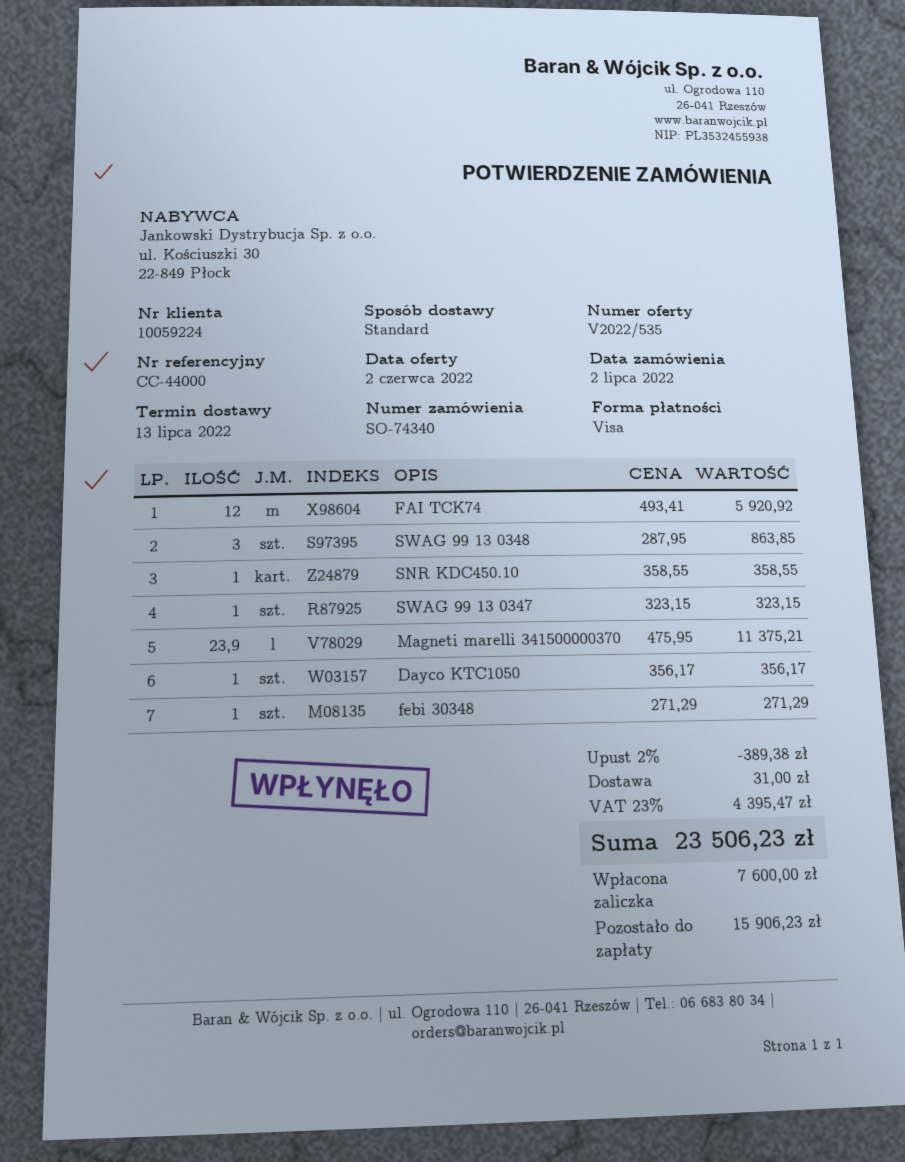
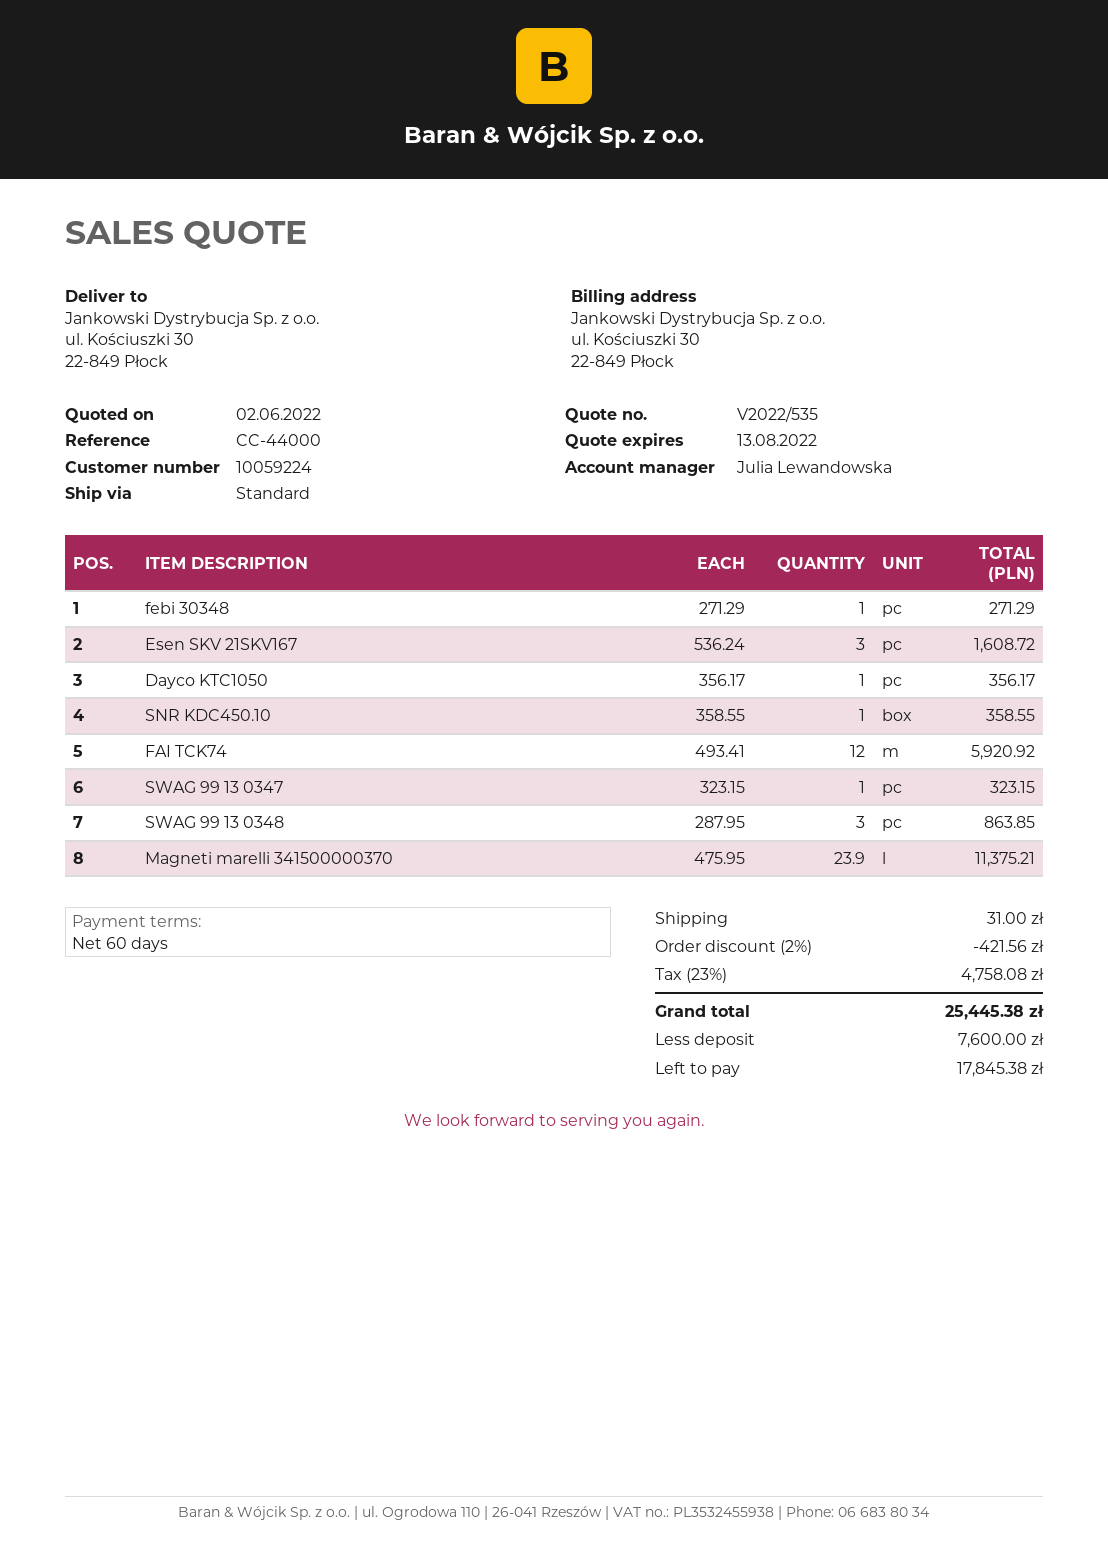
Esen SKV 21SKV167: none -> 3 x 536.24 = 1608.72
discount: 2% = 389.38 -> 2% = 421.56
tax: 23% = 4395.47 -> 23% = 4758.08
total: 23506.23 -> 25445.38
balance: 15906.23 -> 17845.38

